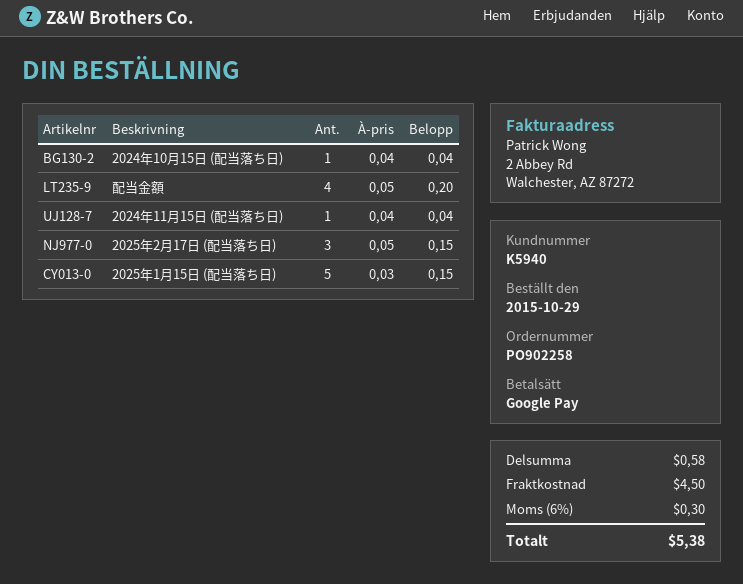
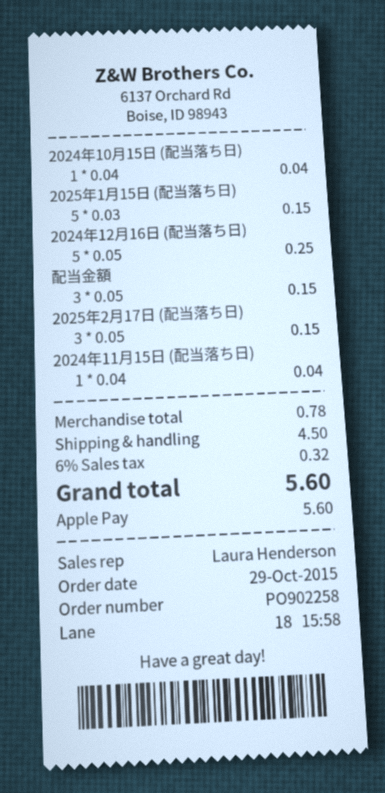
payment method: Google Pay -> Apple Pay
配当金額: 4 x 0.05 = 0.20 -> 3 x 0.05 = 0.15
2024年12月16日 (配当落ち日): none -> 5 x 0.05 = 0.25
subtotal: 0.58 -> 0.78
tax: 6% = 0.30 -> 6% = 0.32
total: 5.38 -> 5.60

